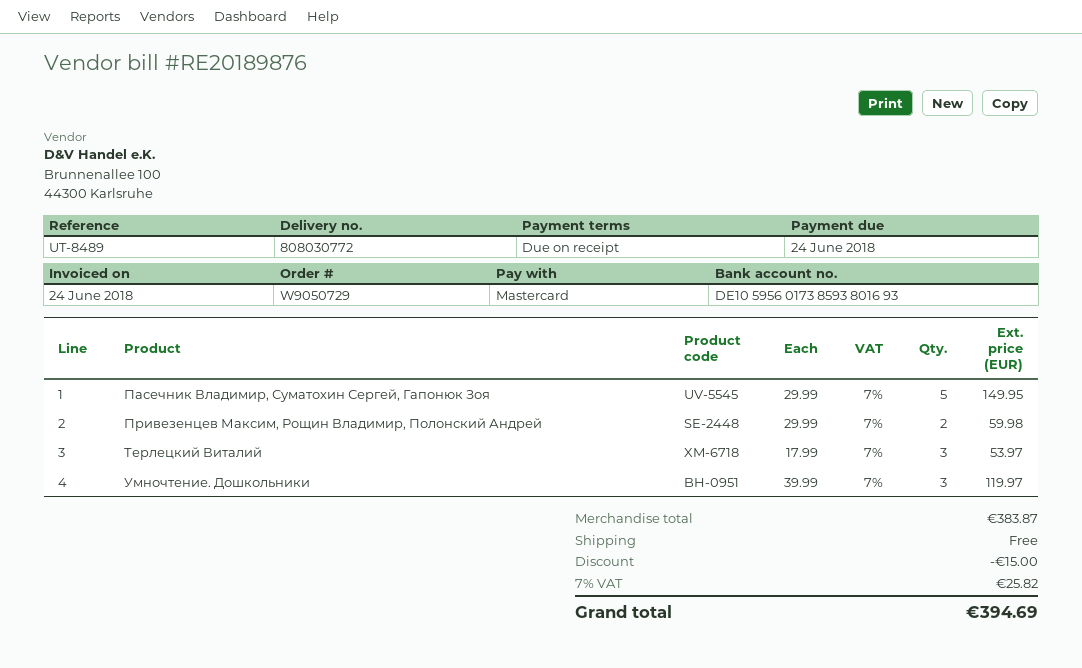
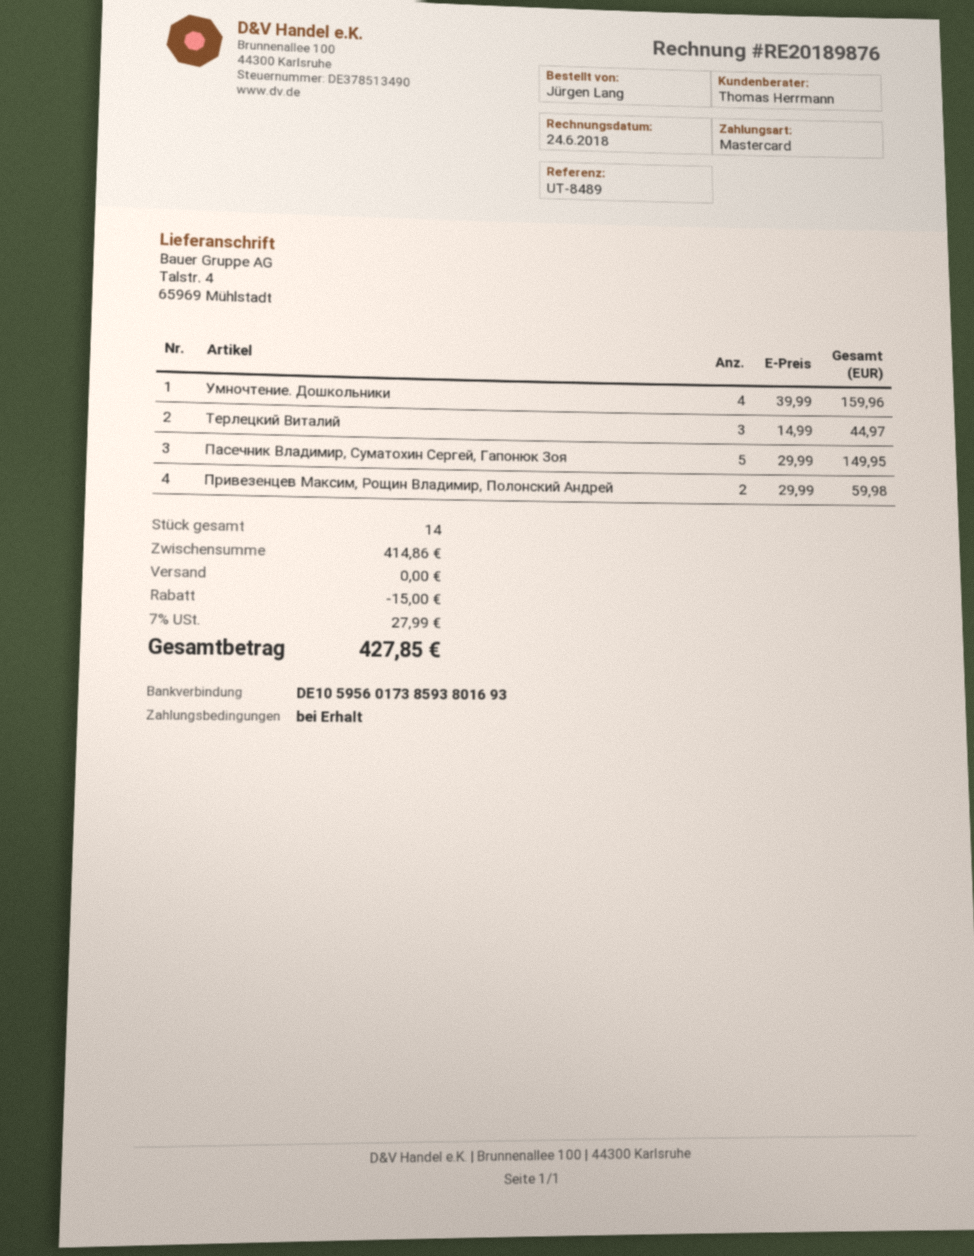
Терлецкий Виталий: 3 x 17.99 = 53.97 -> 3 x 14.99 = 44.97
Умночтение. Дошкольники: 3 x 39.99 = 119.97 -> 4 x 39.99 = 159.96
subtotal: 383.87 -> 414.86
tax: 7% = 25.82 -> 7% = 27.99
total: 394.69 -> 427.85

